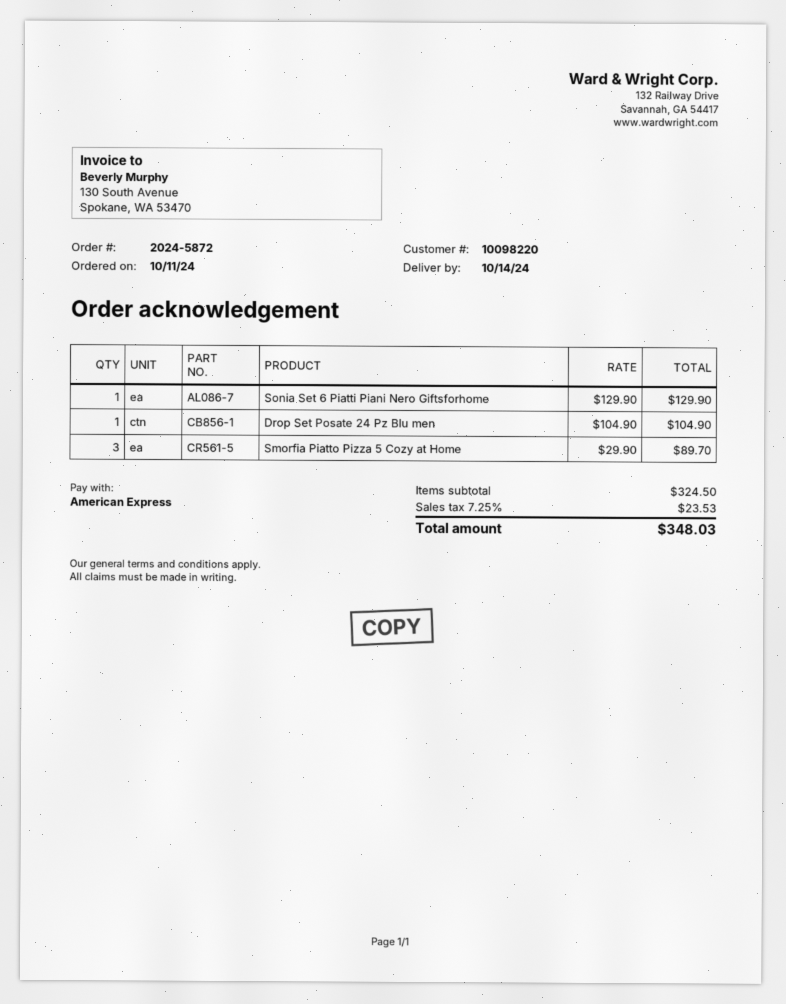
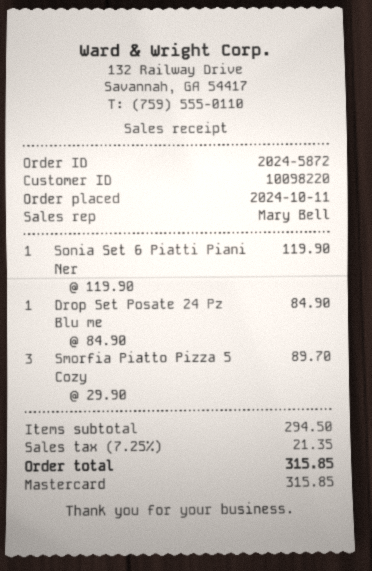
payment method: American Express -> Mastercard
Sonia Set 6 Piatti Piani Nero Giftsforhome: 1 x 129.90 = 129.90 -> 1 x 119.90 = 119.90
Drop Set Posate 24 Pz Blu men: 1 x 104.90 = 104.90 -> 1 x 84.90 = 84.90
subtotal: 324.50 -> 294.50
tax: 7.25% = 23.53 -> 7.25% = 21.35
total: 348.03 -> 315.85

